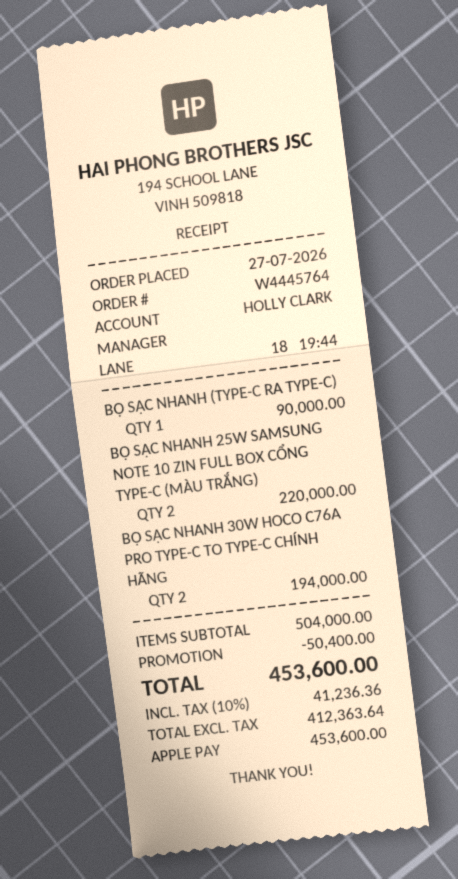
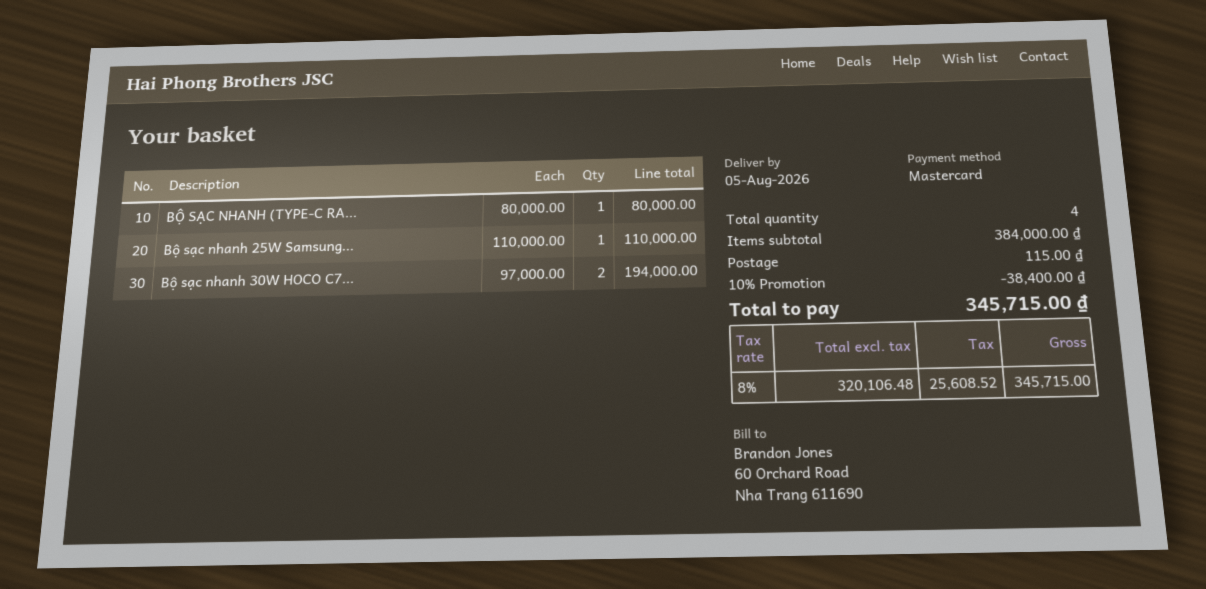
payment method: Apple Pay -> Mastercard
BỘ SẠC NHANH (TYPE-C RA TYPE-C): 1 for 90000.00 -> 1 for 80000.00
BỘ SẠC NHANH 25W SAMSUNG NOTE 10 ZIN FULL BOX CỔNG TYPE-C (MÀU TRẮNG): 2 for 220000.00 -> 1 for 110000.00
subtotal: 504000.00 -> 384000.00
discount: 50400.00 -> 38400.00
shipping: none -> 115.00
net: 412363.64 -> 320106.48
tax: 10% = 41236.36 -> 8% = 25608.52
total: 453600.00 -> 345715.00

